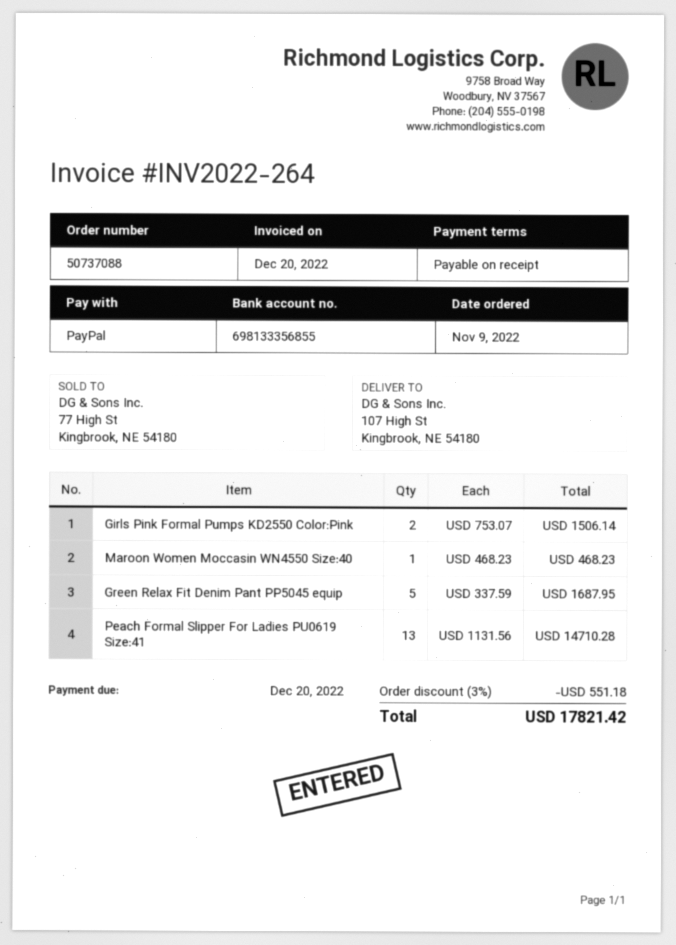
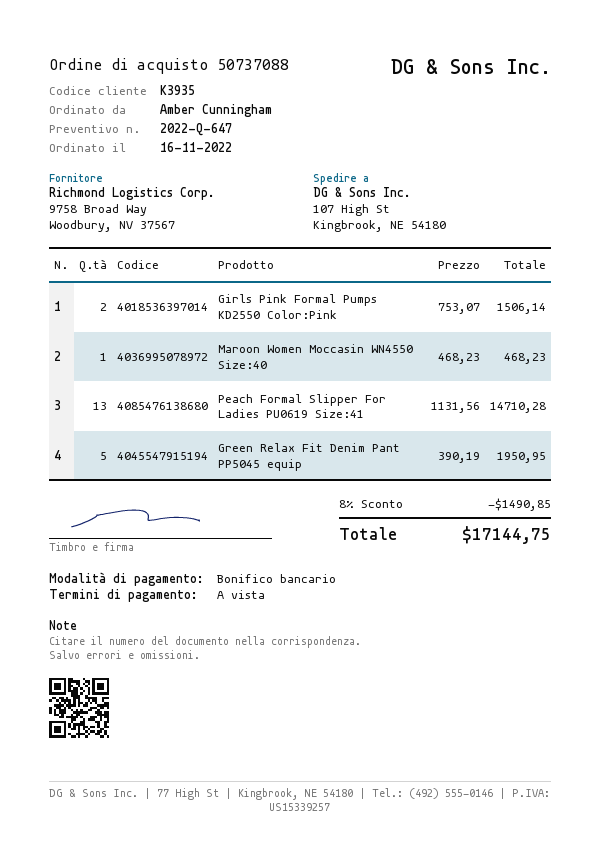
order date: 2022-11-09 -> 2022-11-16
payment method: PayPal -> bank transfer
Green Relax Fit Denim Pant PP5045 equip: 5 x 337.59 = 1687.95 -> 5 x 390.19 = 1950.95
discount: 3% = 551.18 -> 8% = 1490.85
total: 17821.42 -> 17144.75

